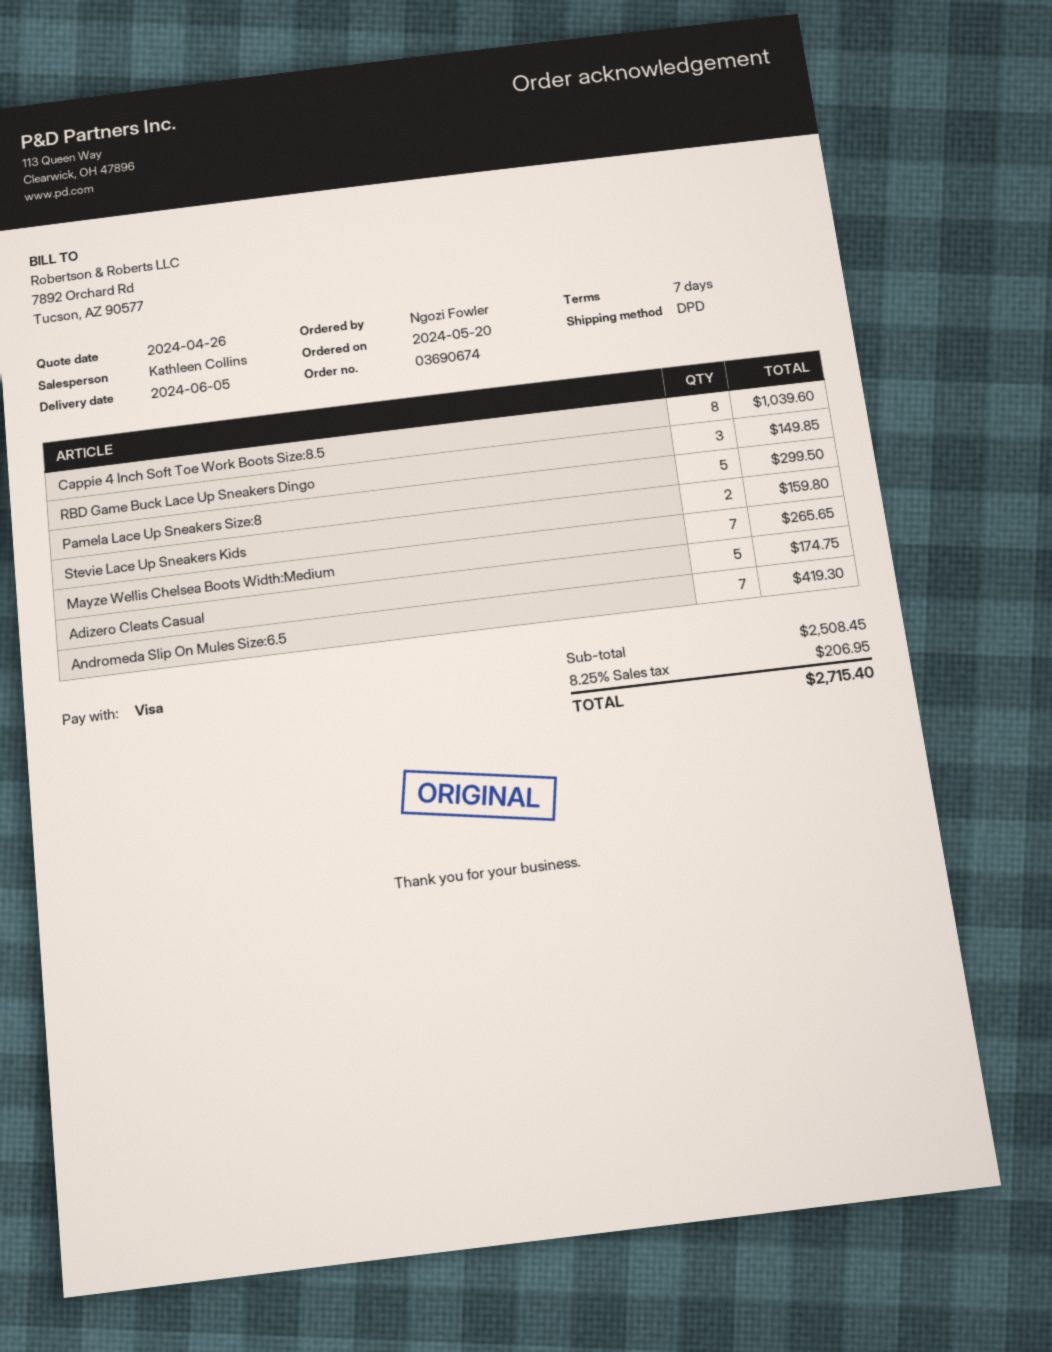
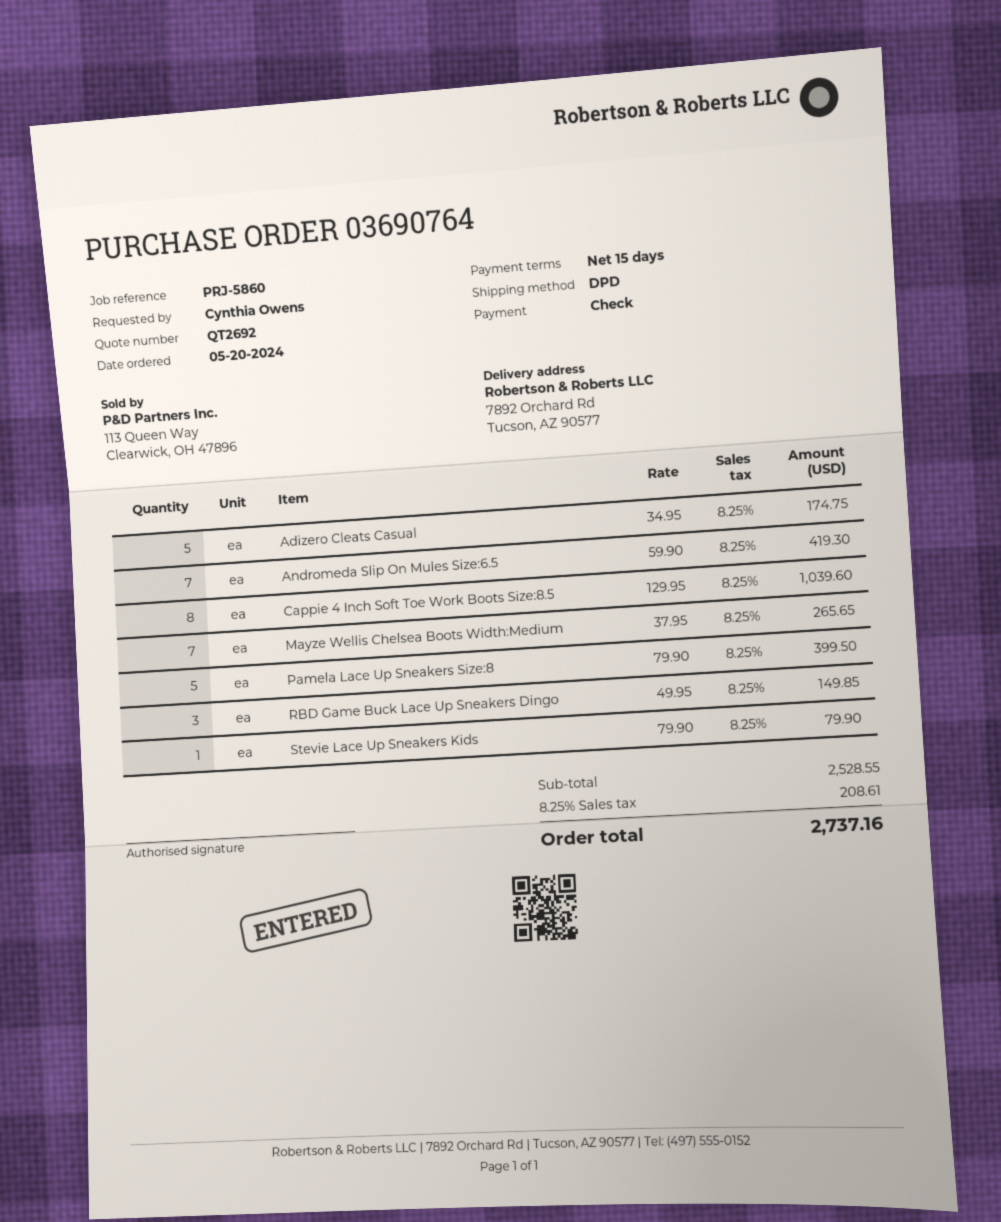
order number: 03690674 -> 03690764
payment terms: 7 days -> 15 days
ordered by: Ngozi Fowler -> Cynthia Owens
payment method: Visa -> cheque
Pamela Lace Up Sneakers Size:8: 5 for 299.50 -> 5 for 399.50
Stevie Lace Up Sneakers Kids: 2 for 159.80 -> 1 for 79.90
subtotal: 2508.45 -> 2528.55
tax: 8.25% = 206.95 -> 8.25% = 208.61
total: 2715.40 -> 2737.16

